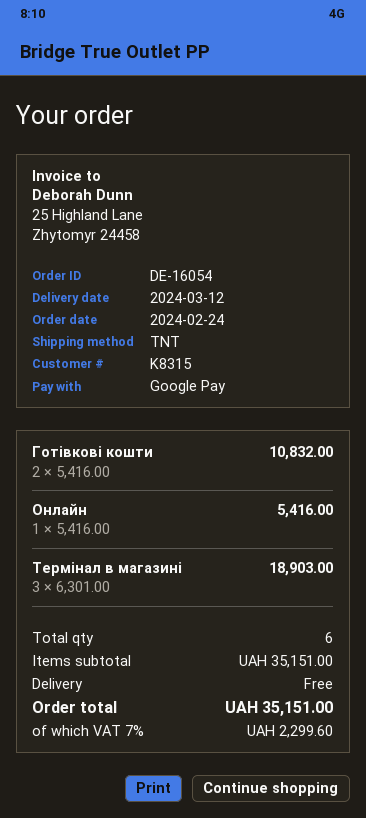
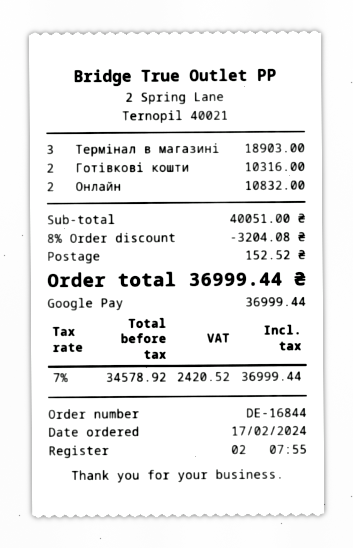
order number: DE-16054 -> DE-16844
order date: 2024-02-24 -> 2024-02-17
Готівкові кошти: 2 for 10832.00 -> 2 for 10316.00
Онлайн: 1 for 5416.00 -> 2 for 10832.00
subtotal: 35151.00 -> 40051.00
discount: none -> 8% = 3204.08
shipping: 0.00 -> 152.52
tax: 7% = 2299.60 -> 7% = 2420.52
total: 35151.00 -> 36999.44

